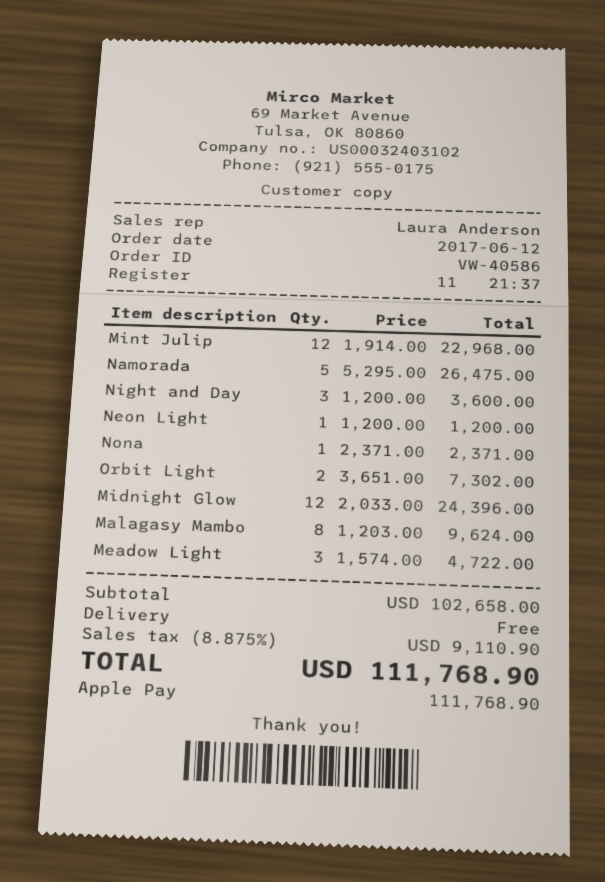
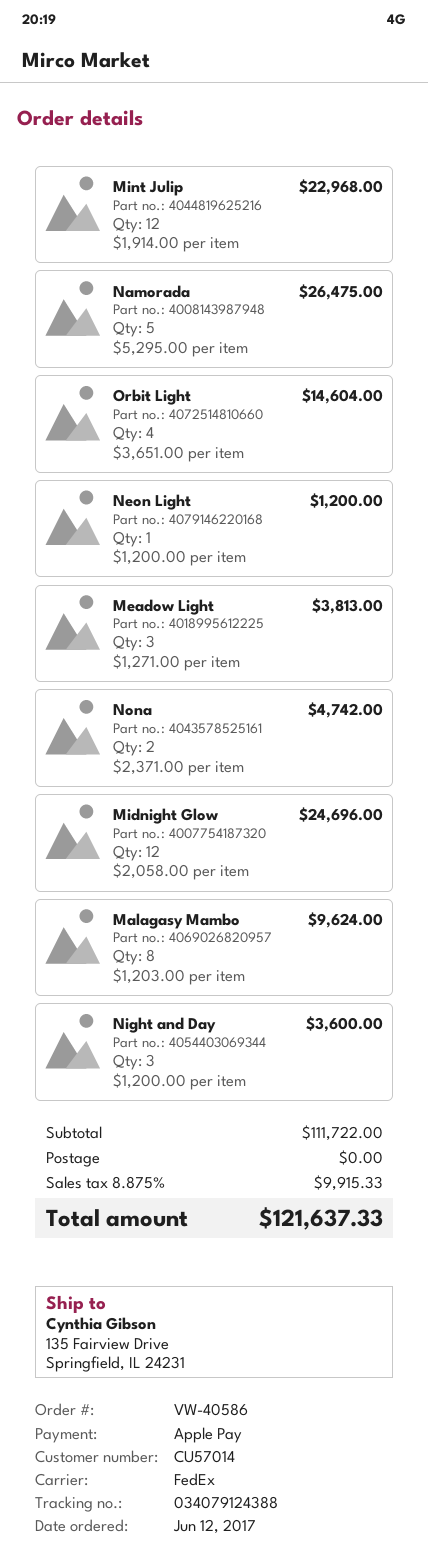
Nona: 1 x 2371.00 = 2371.00 -> 2 x 2371.00 = 4742.00
Orbit Light: 2 x 3651.00 = 7302.00 -> 4 x 3651.00 = 14604.00
Midnight Glow: 12 x 2033.00 = 24396.00 -> 12 x 2058.00 = 24696.00
Meadow Light: 3 x 1574.00 = 4722.00 -> 3 x 1271.00 = 3813.00
subtotal: 102658.00 -> 111722.00
tax: 8.875% = 9110.90 -> 8.875% = 9915.33
total: 111768.90 -> 121637.33

